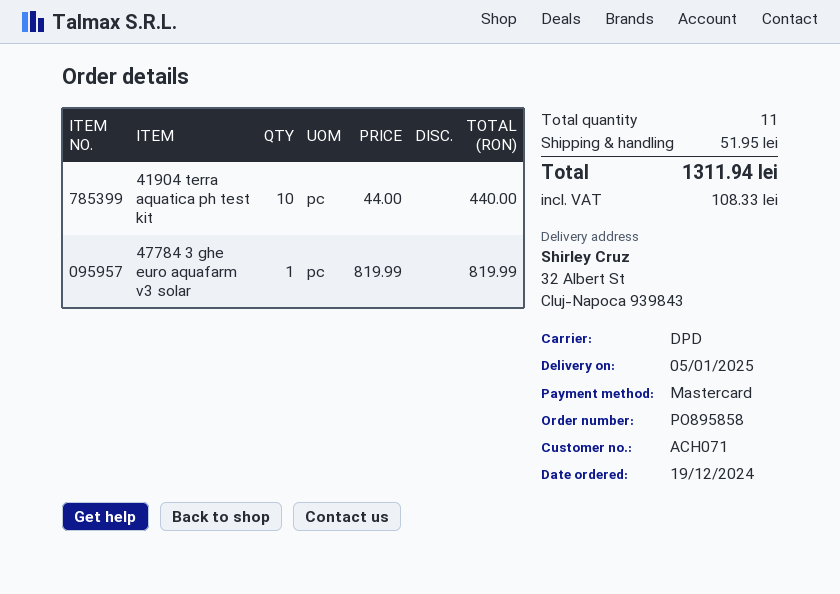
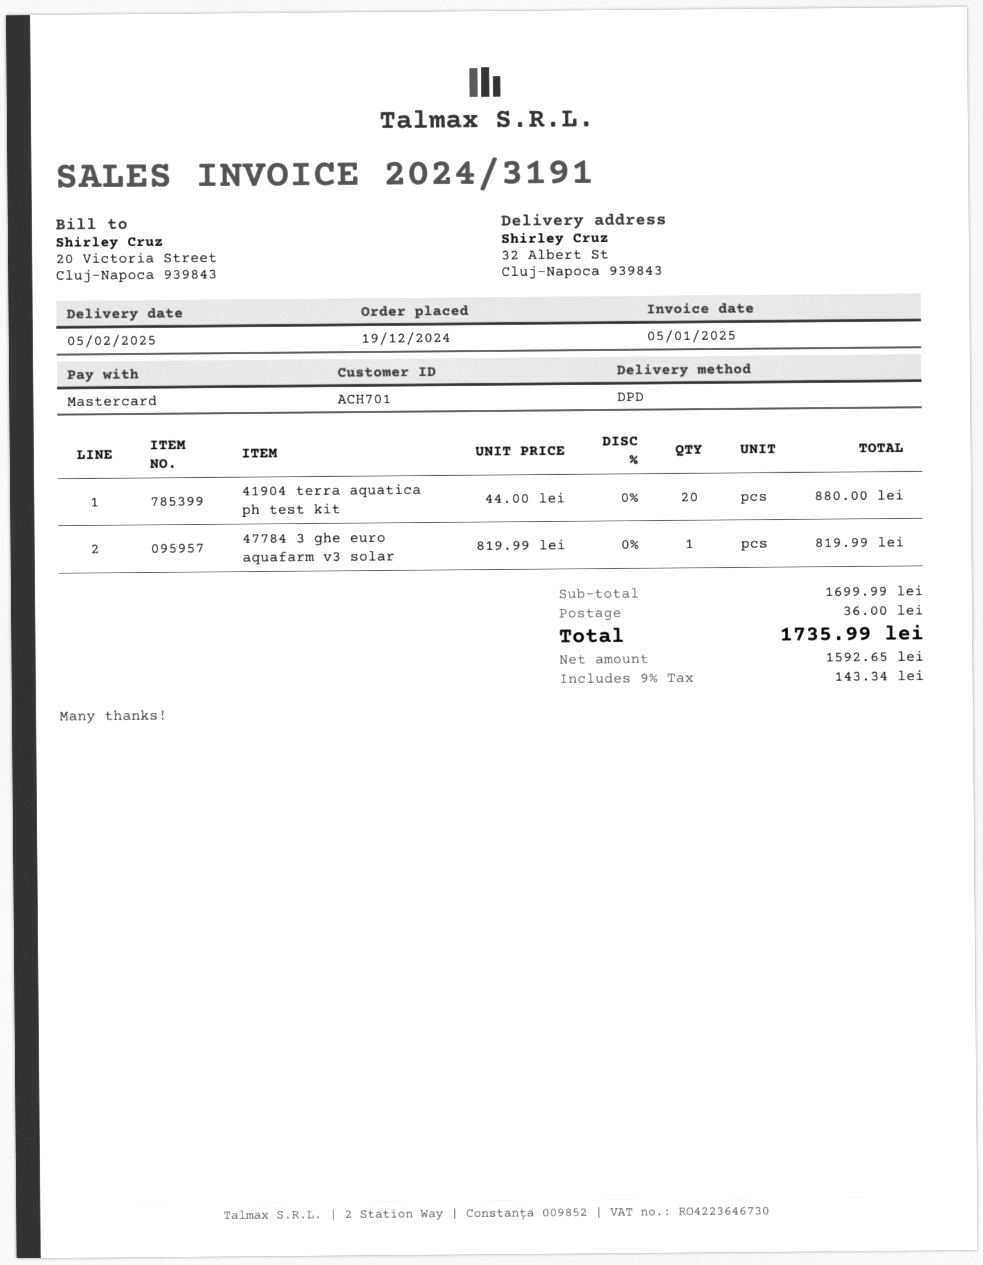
delivery date: 2025-01-05 -> 2025-02-05
customer number: ACH071 -> ACH701
41904 terra aquatica ph test kit: 10 x 44.00 = 440.00 -> 20 x 44.00 = 880.00
shipping: 51.95 -> 36.00
tax: 108.33 -> 143.34
total: 1311.94 -> 1735.99

